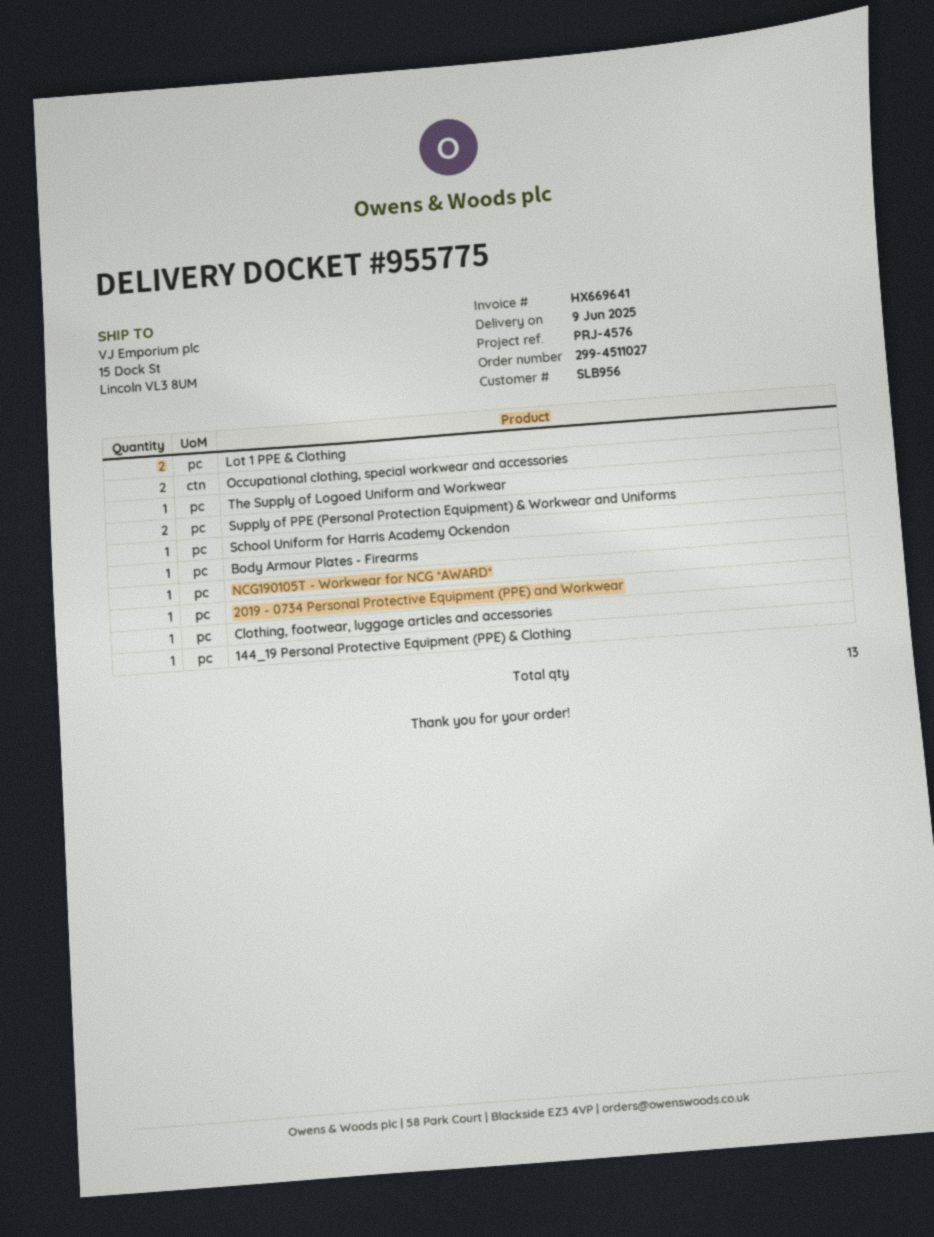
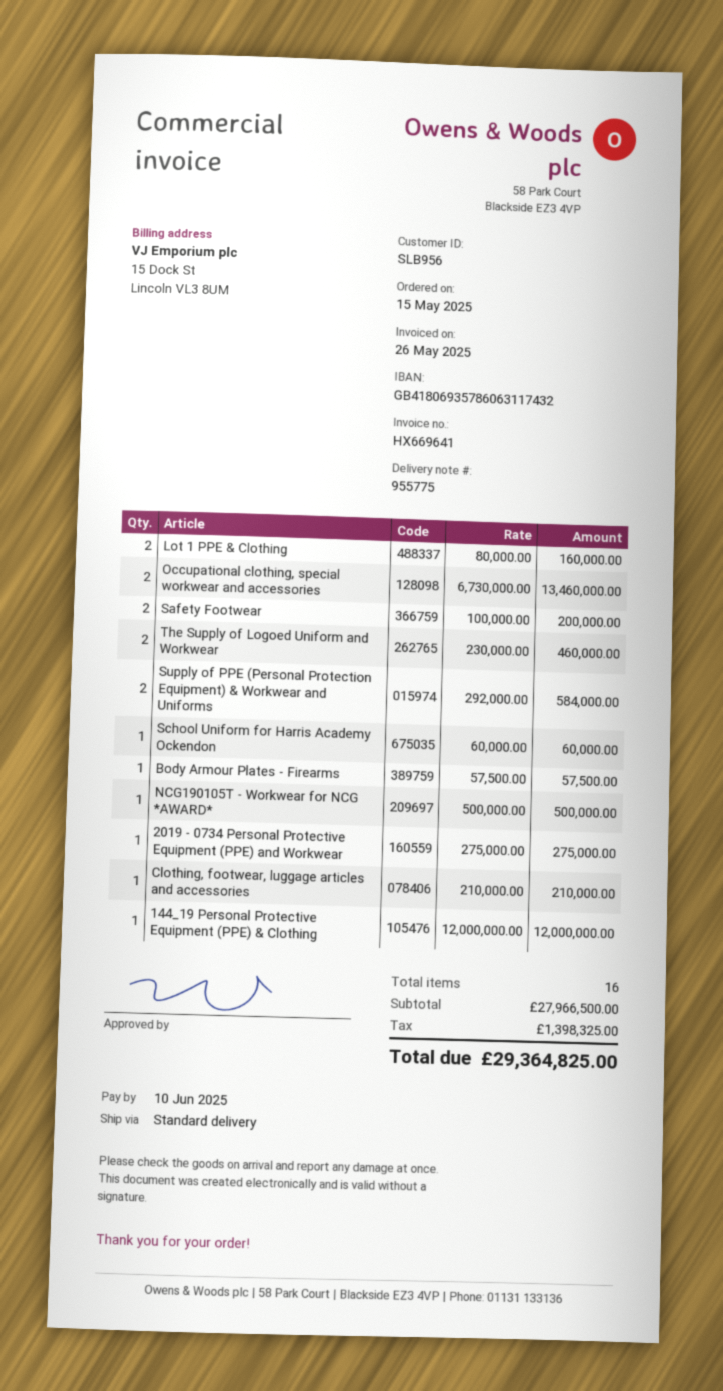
The Supply of Logoed Uniform and Workwear: 1 -> 2
Safety Footwear: none -> 2
total quantity: 13 -> 16

